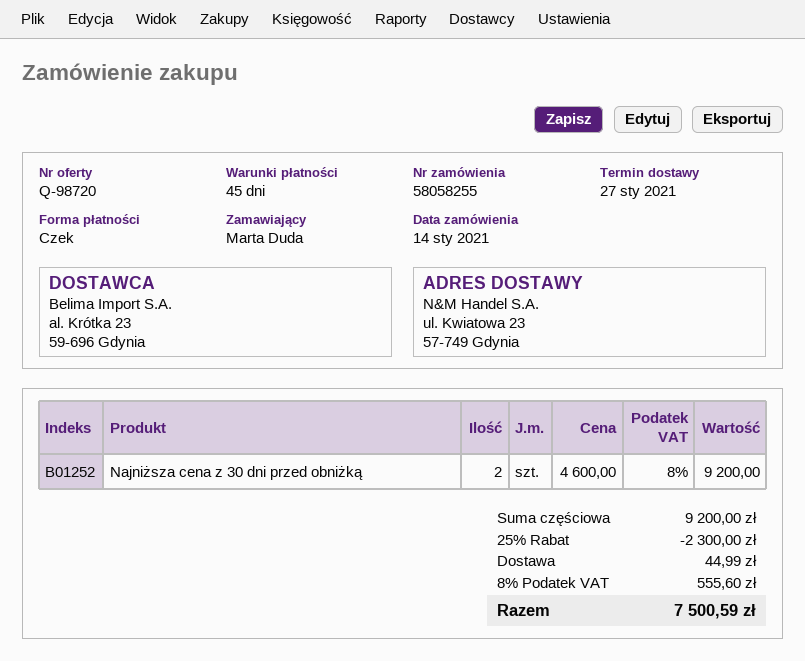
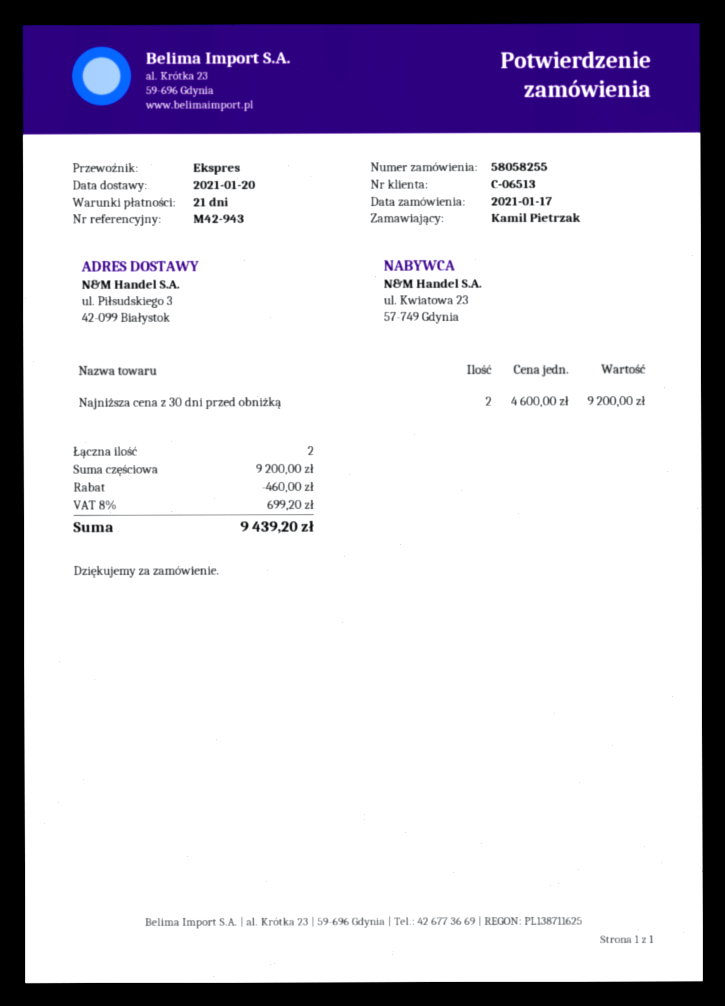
order date: 2021-01-14 -> 2021-01-17
delivery date: 2021-01-27 -> 2021-01-20
payment terms: 45 days -> 21 days
ordered by: Marta Duda -> Kamil Pietrzak
ship to: ul. Kwiatowa 23, 57-749 Gdynia -> ul. Piłsudskiego 3, 42-099 Białystok
discount: 2300.00 -> 460.00
shipping: 44.99 -> none
tax: 8% = 555.60 -> 8% = 699.20
total: 7500.59 -> 9439.20

